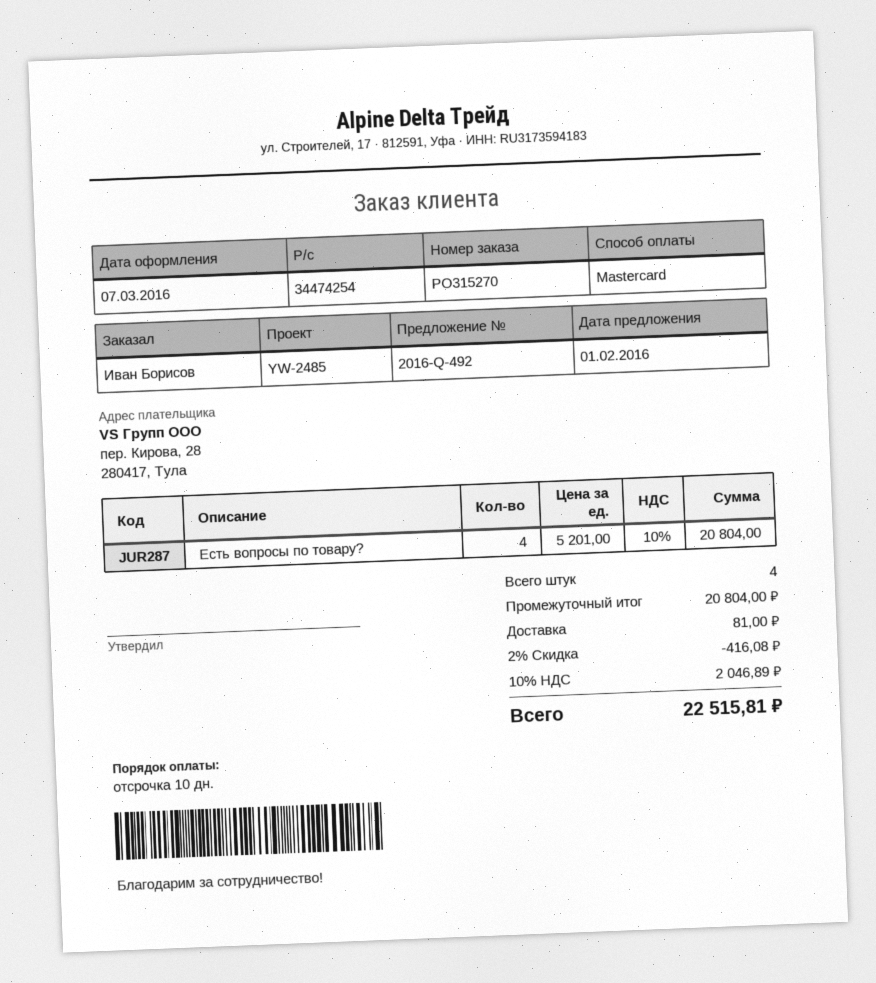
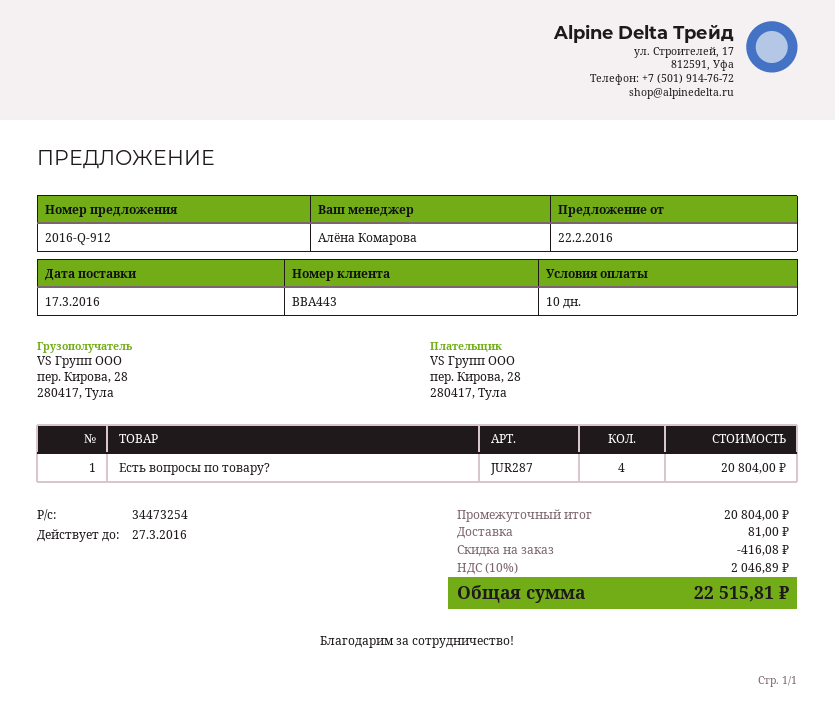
quote number: 2016-Q-492 -> 2016-Q-912
quote date: 2016-02-01 -> 2016-02-22
bank account: 34474254 -> 34473254

